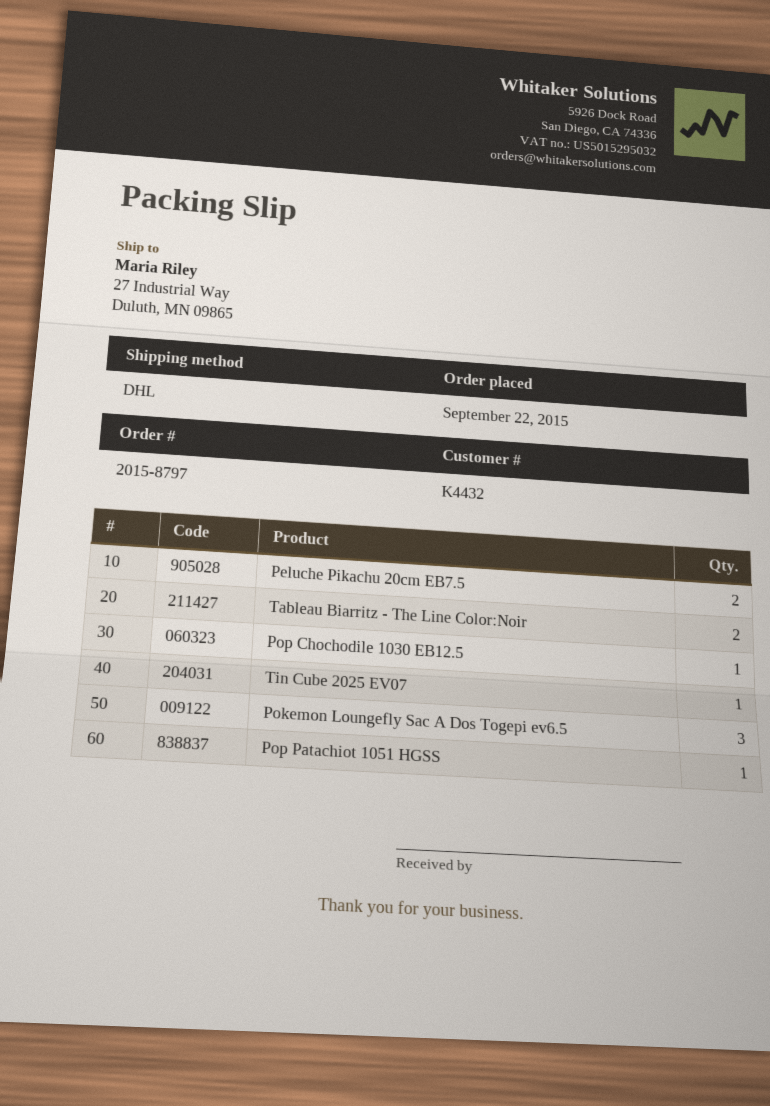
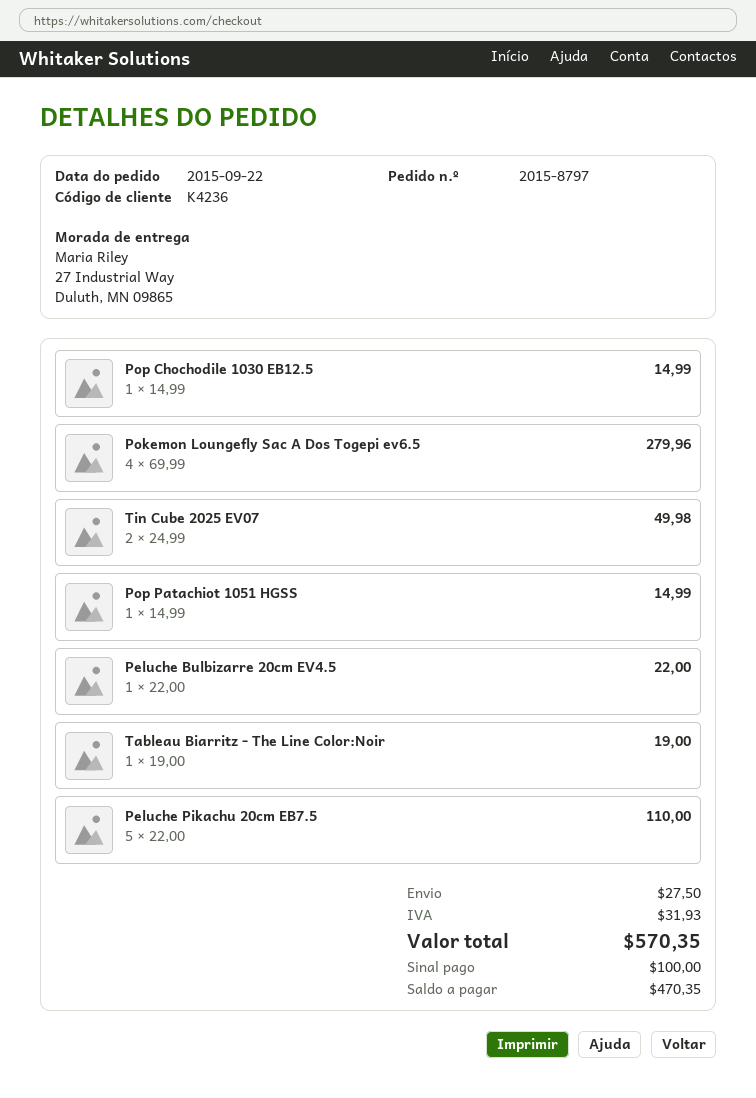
customer number: K4432 -> K4236
Peluche Pikachu 20cm EB7.5: 2 -> 5
Tableau Biarritz - The Line Color:Noir: 2 -> 1
Tin Cube 2025 EV07: 1 -> 2
Pokemon Loungefly Sac A Dos Togepi ev6.5: 3 -> 4
Peluche Bulbizarre 20cm EV4.5: none -> 1

